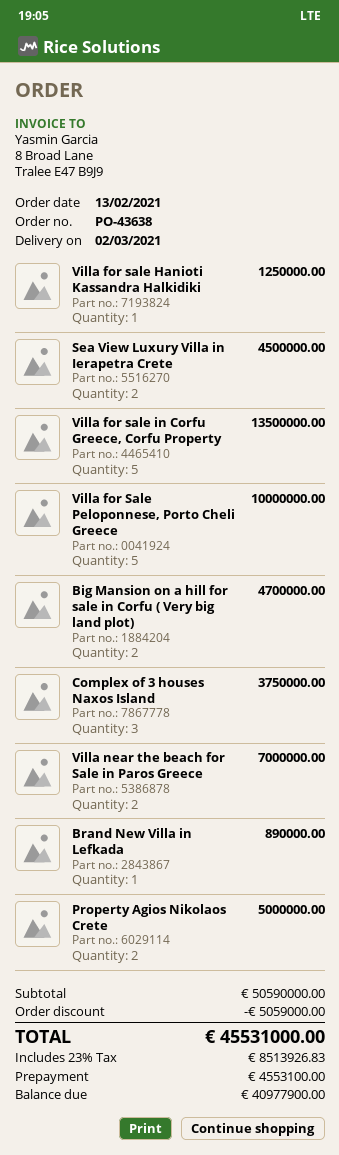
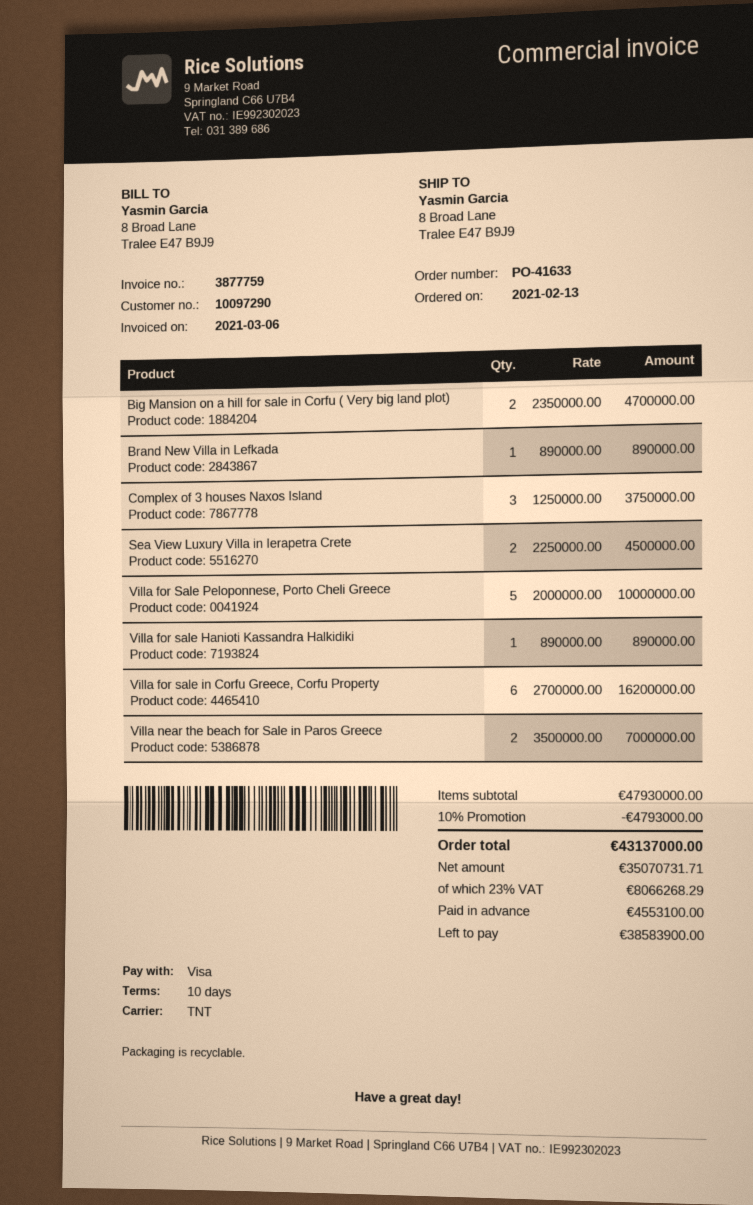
order number: PO-43638 -> PO-41633
Villa for sale Hanioti Kassandra Halkidiki: 1 for 1250000.00 -> 1 for 890000.00
Villa for sale in Corfu Greece, Corfu Property: 5 for 13500000.00 -> 6 for 16200000.00
Property Agios Nikolaos Crete: 2 for 5000000.00 -> none
subtotal: 50590000.00 -> 47930000.00
discount: 5059000.00 -> 4793000.00
tax: 23% = 8513926.83 -> 23% = 8066268.29
total: 45531000.00 -> 43137000.00
balance: 40977900.00 -> 38583900.00

